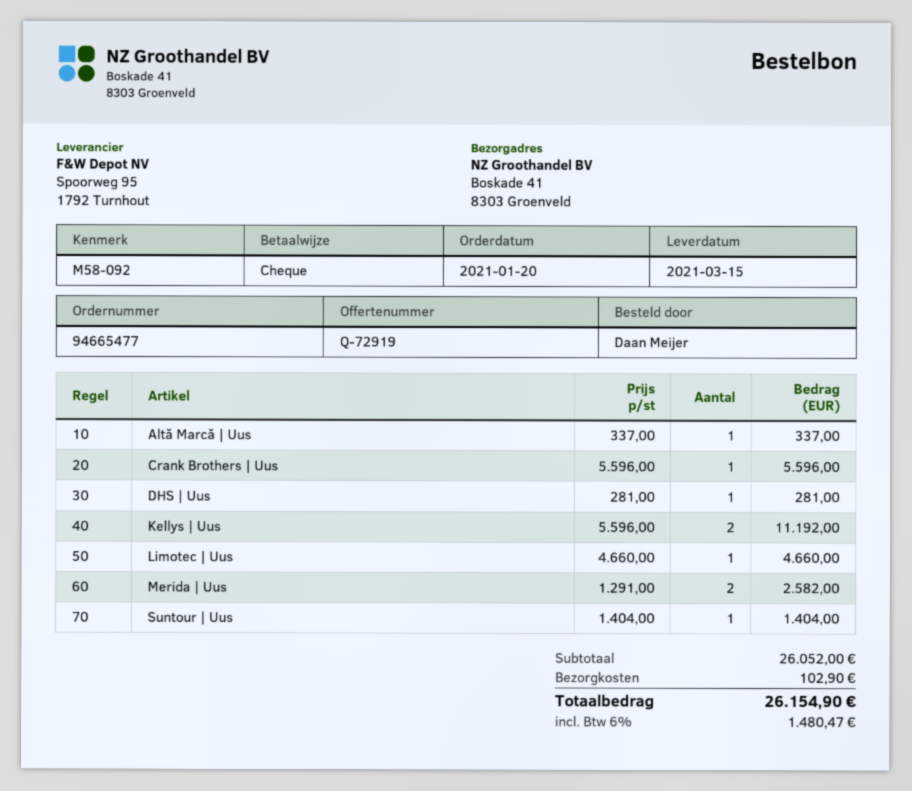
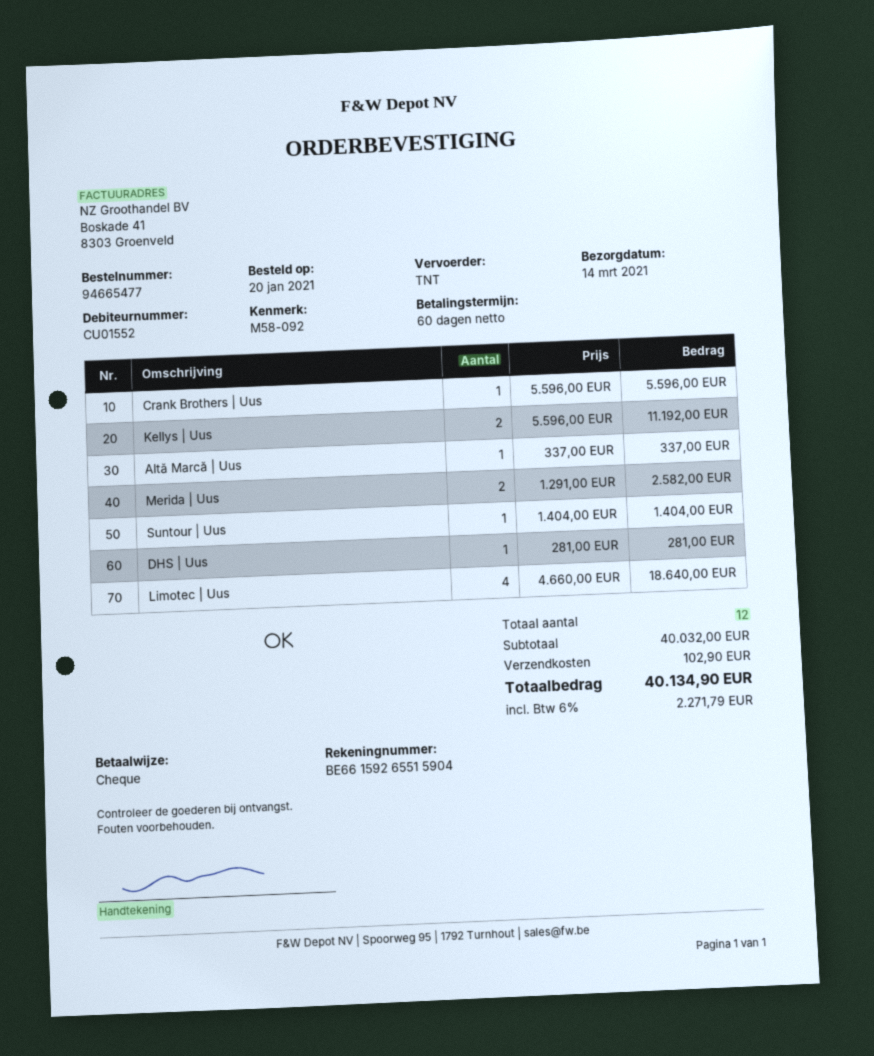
delivery date: 2021-03-15 -> 2021-03-14
Limotec | Uus: 1 x 4660.00 = 4660.00 -> 4 x 4660.00 = 18640.00
subtotal: 26052.00 -> 40032.00
tax: 6% = 1480.47 -> 6% = 2271.79
total: 26154.90 -> 40134.90

